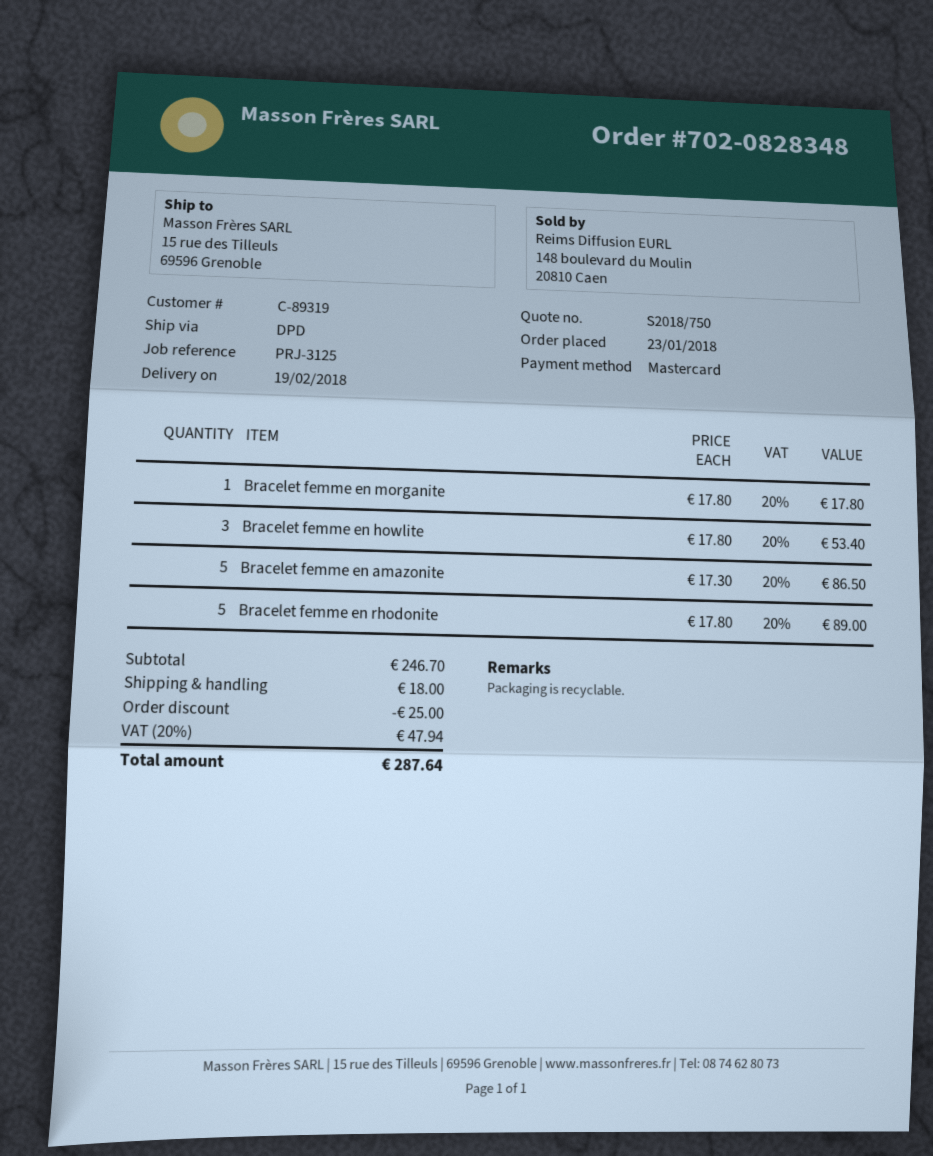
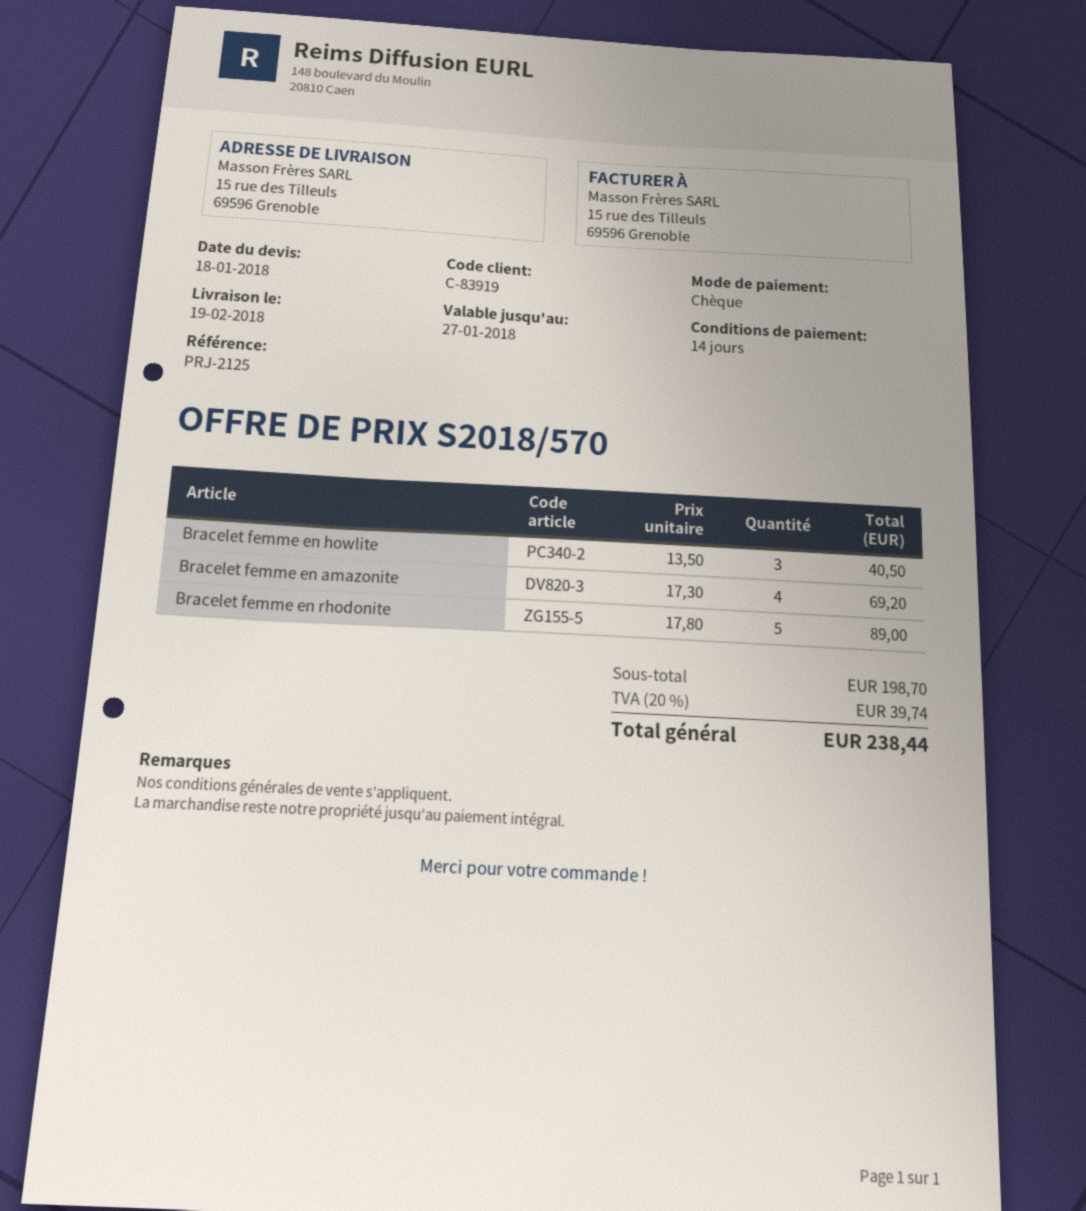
quote number: S2018/750 -> S2018/570
customer number: C-89319 -> C-83919
reference: PRJ-3125 -> PRJ-2125
payment method: Mastercard -> cheque
Bracelet femme en morganite: 1 x 17.80 = 17.80 -> none
Bracelet femme en howlite: 3 x 17.80 = 53.40 -> 3 x 13.50 = 40.50
Bracelet femme en amazonite: 5 x 17.30 = 86.50 -> 4 x 17.30 = 69.20
subtotal: 246.70 -> 198.70
discount: 25.00 -> none
shipping: 18.00 -> none
tax: 20% = 47.94 -> 20% = 39.74
total: 287.64 -> 238.44

